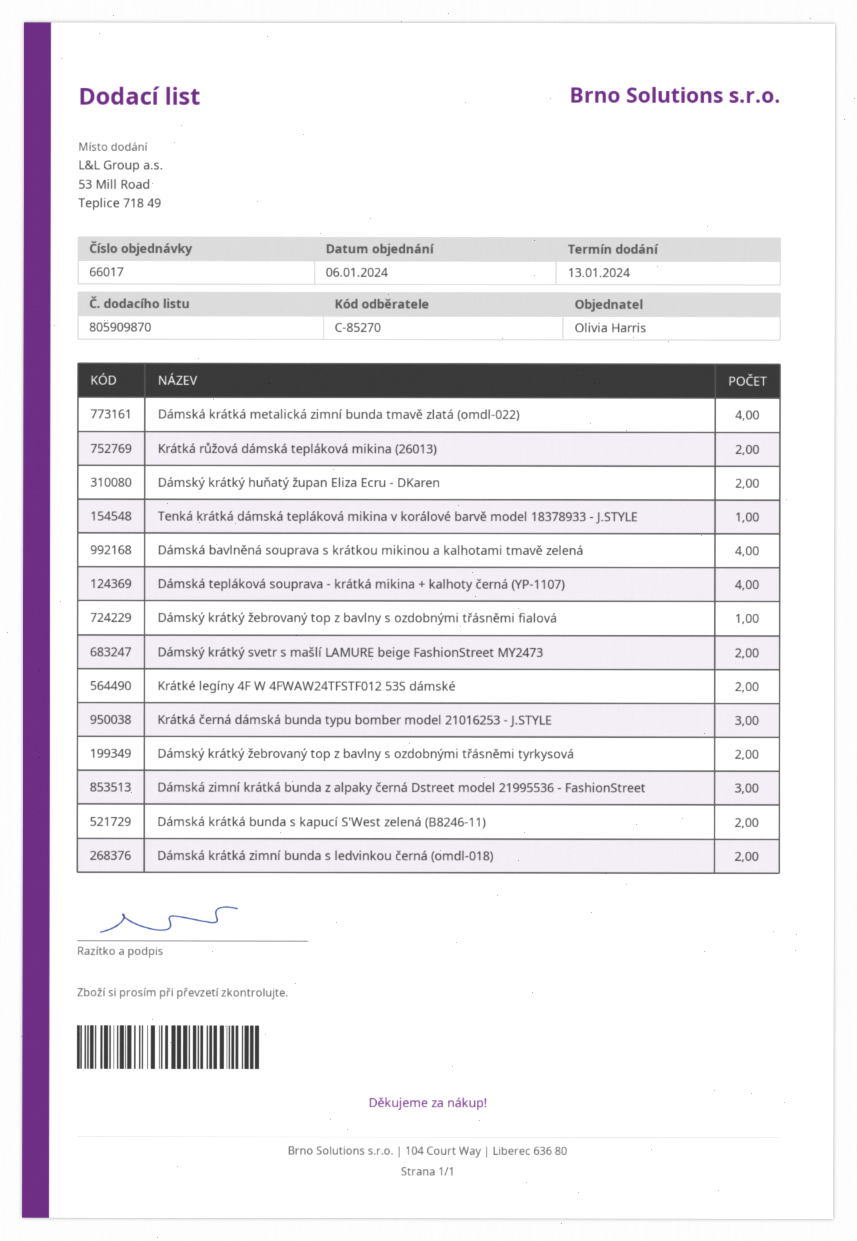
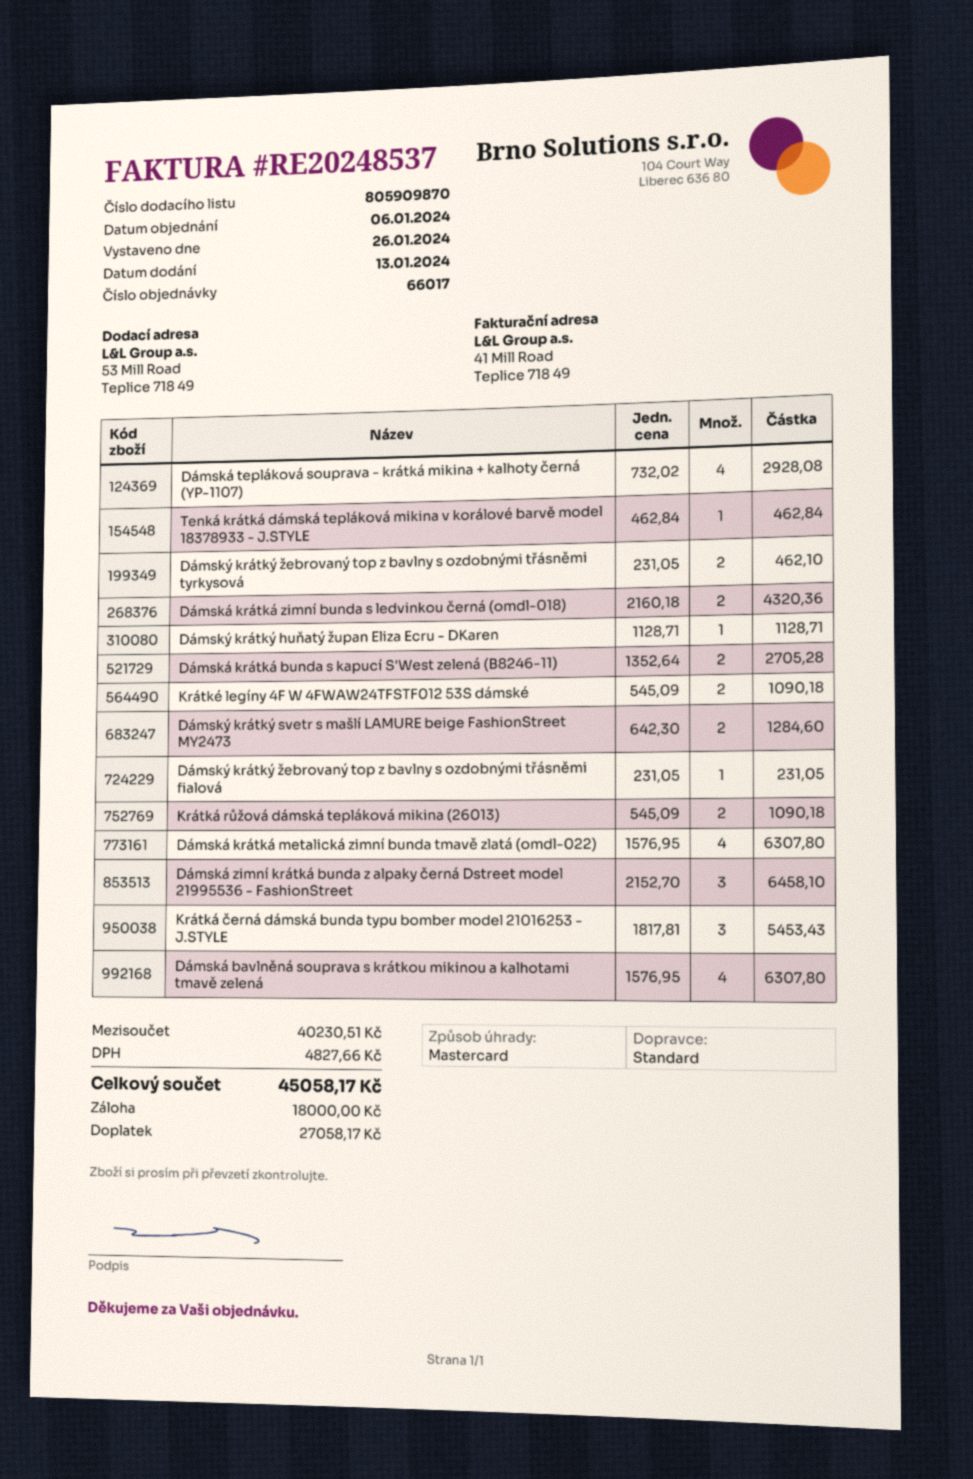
Dámský krátký huňatý župan Eliza Ecru - DKaren: 2 -> 1

